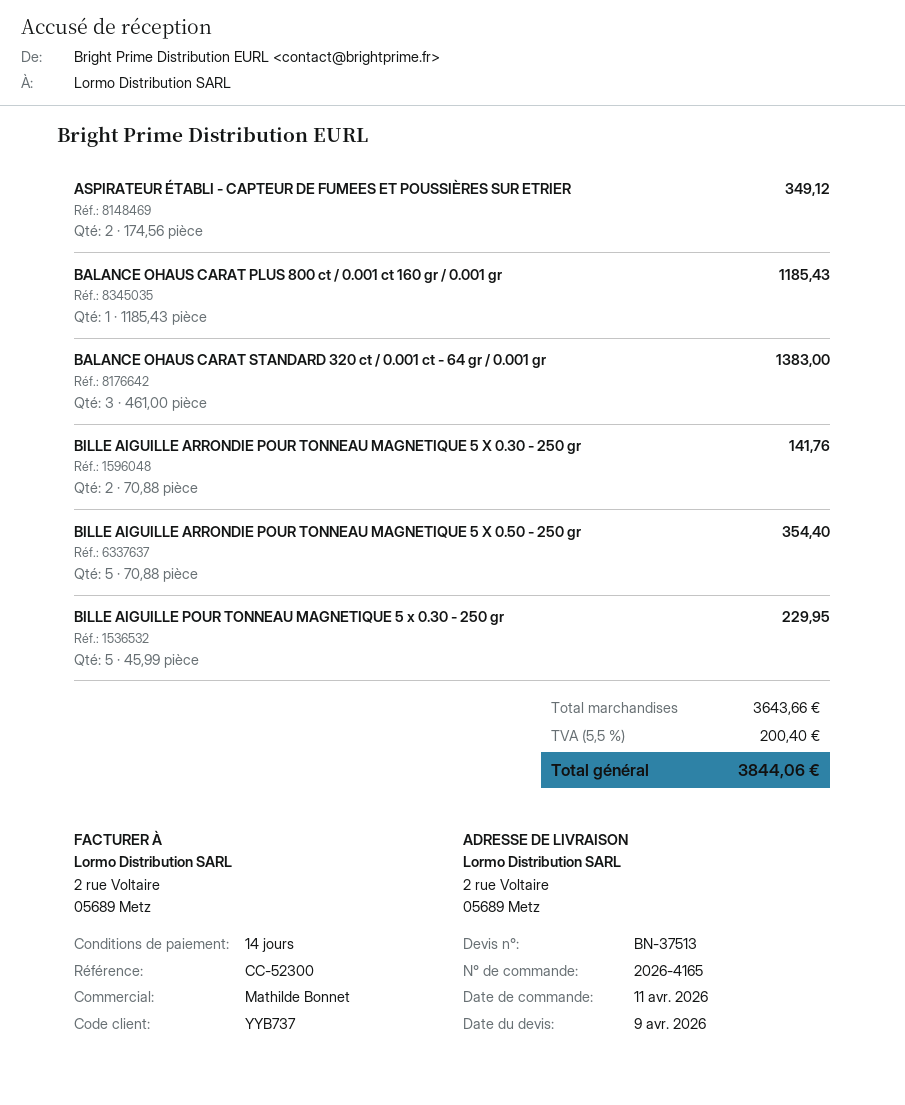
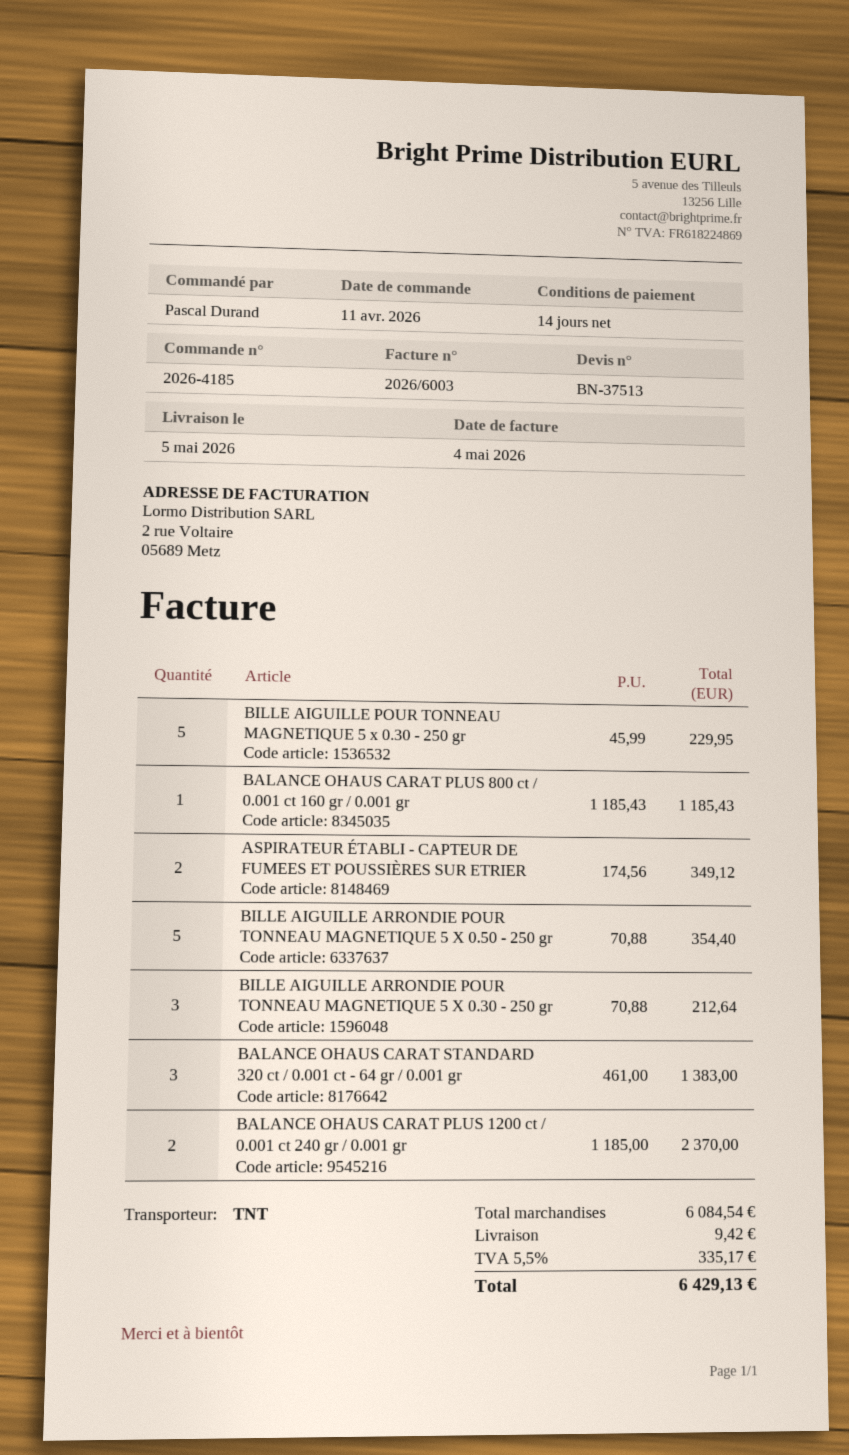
order number: 2026-4165 -> 2026-4185
BILLE AIGUILLE ARRONDIE POUR TONNEAU MAGNETIQUE 5 X 0.30 - 250 gr: 2 x 70.88 = 141.76 -> 3 x 70.88 = 212.64
BALANCE OHAUS CARAT PLUS 1200 ct / 0.001 ct 240 gr / 0.001 gr: none -> 2 x 1185.00 = 2370.00
subtotal: 3643.66 -> 6084.54
shipping: none -> 9.42
tax: 5.5% = 200.40 -> 5.5% = 335.17
total: 3844.06 -> 6429.13

